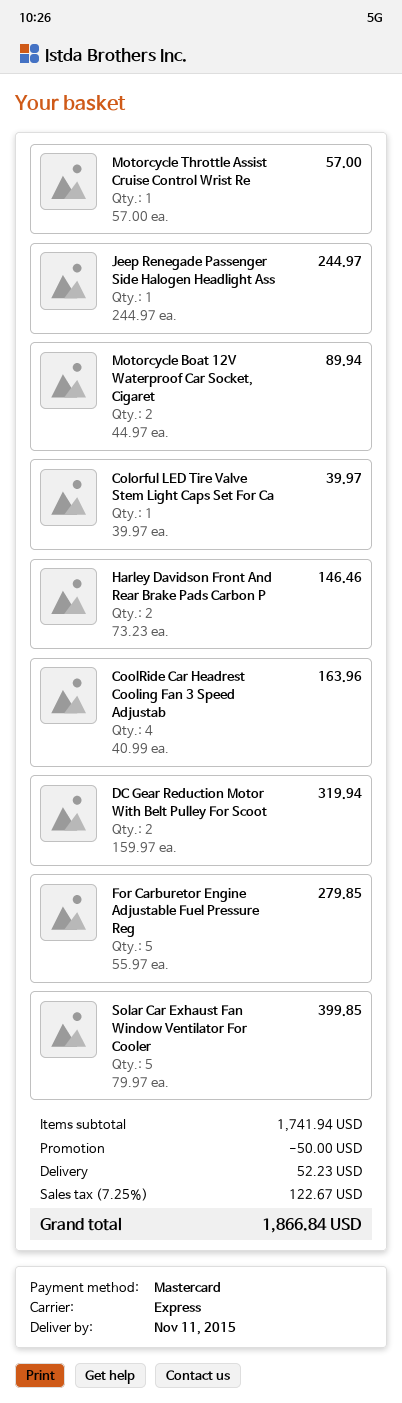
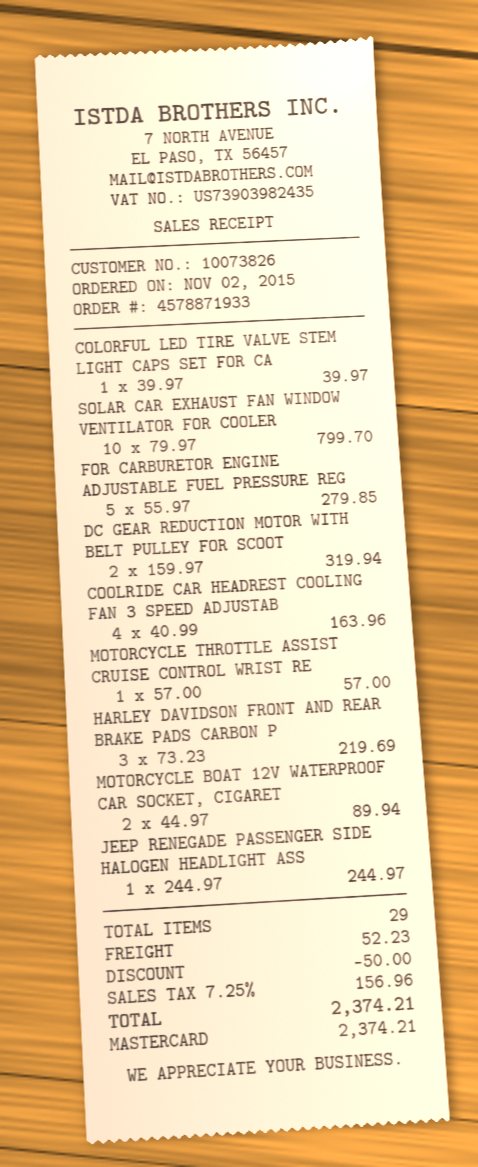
Harley Davidson Front And Rear Brake Pads Carbon P: 2 x 73.23 = 146.46 -> 3 x 73.23 = 219.69
Solar Car Exhaust Fan Window Ventilator For Cooler: 5 x 79.97 = 399.85 -> 10 x 79.97 = 799.70
tax: 7.25% = 122.67 -> 7.25% = 156.96
total: 1866.84 -> 2374.21

